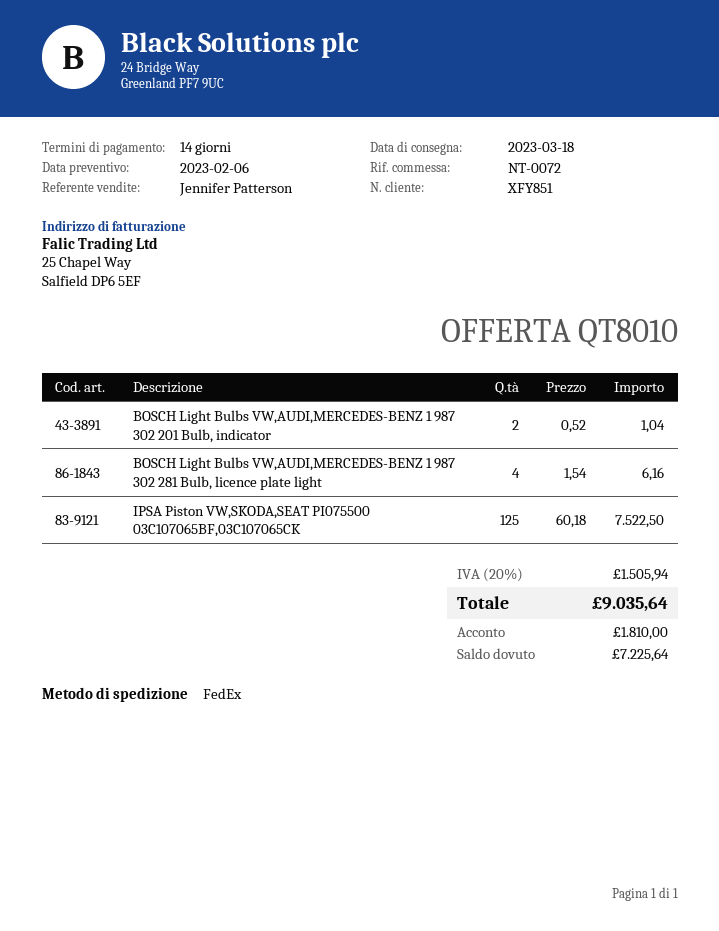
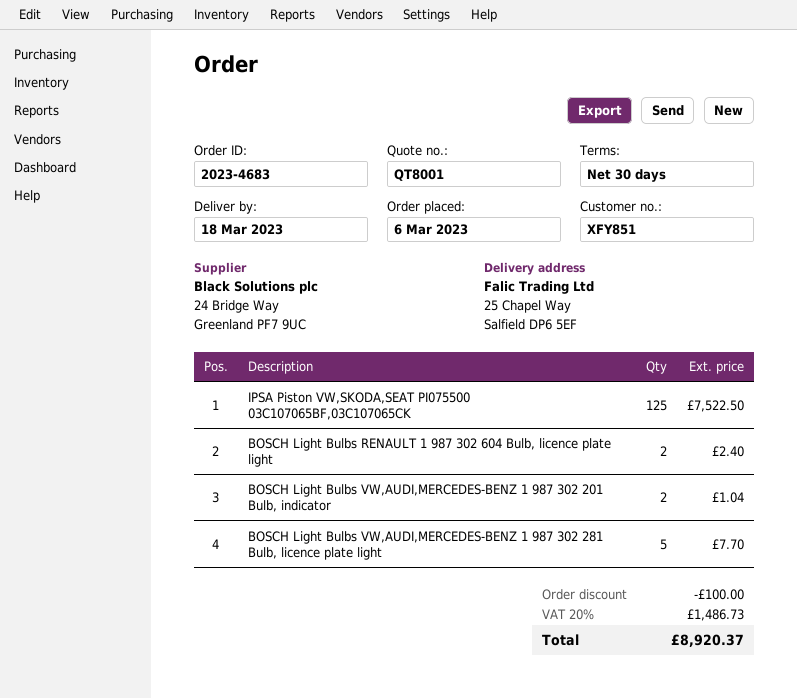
quote number: QT8010 -> QT8001
payment terms: 14 days -> 30 days
BOSCH Light Bulbs VW,AUDI,MERCEDES-BENZ 1 987 302 281 Bulb, licence plate light: 4 for 6.16 -> 5 for 7.70
BOSCH Light Bulbs RENAULT 1 987 302 604 Bulb, licence plate light: none -> 2 for 2.40
discount: none -> 100.00
tax: 20% = 1505.94 -> 20% = 1486.73
total: 9035.64 -> 8920.37

